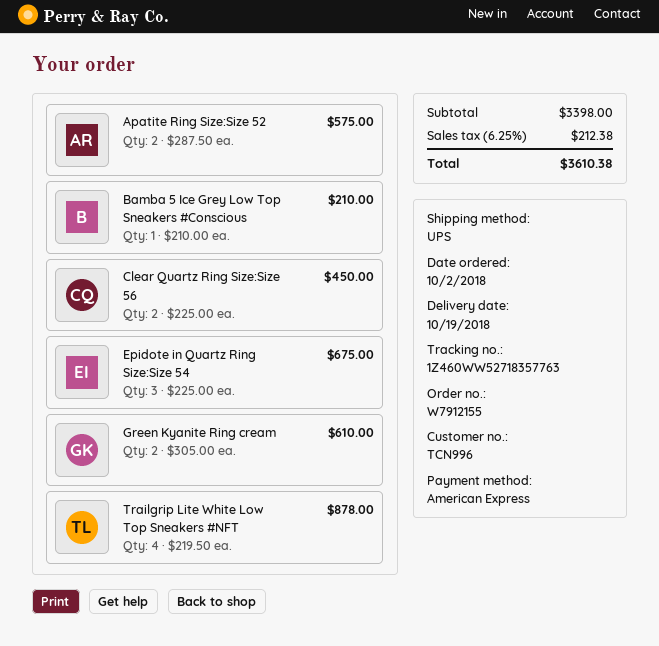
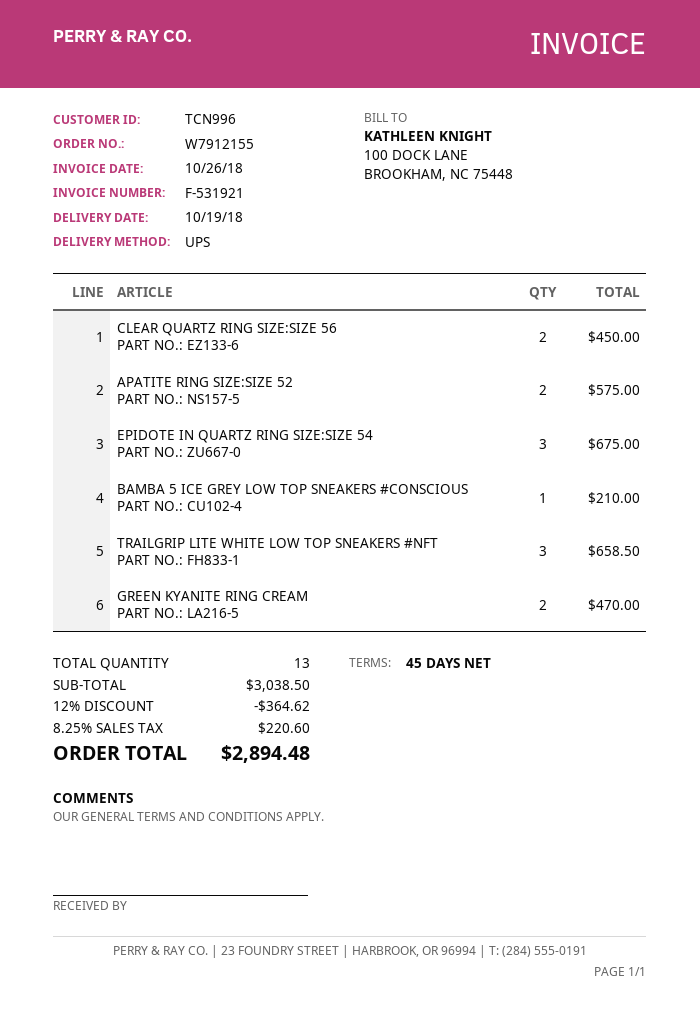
Green Kyanite Ring cream: 2 for 610.00 -> 2 for 470.00
Trailgrip Lite White Low Top Sneakers #NFT: 4 for 878.00 -> 3 for 658.50
subtotal: 3398.00 -> 3038.50
discount: none -> 12% = 364.62
tax: 6.25% = 212.38 -> 8.25% = 220.60
total: 3610.38 -> 2894.48

